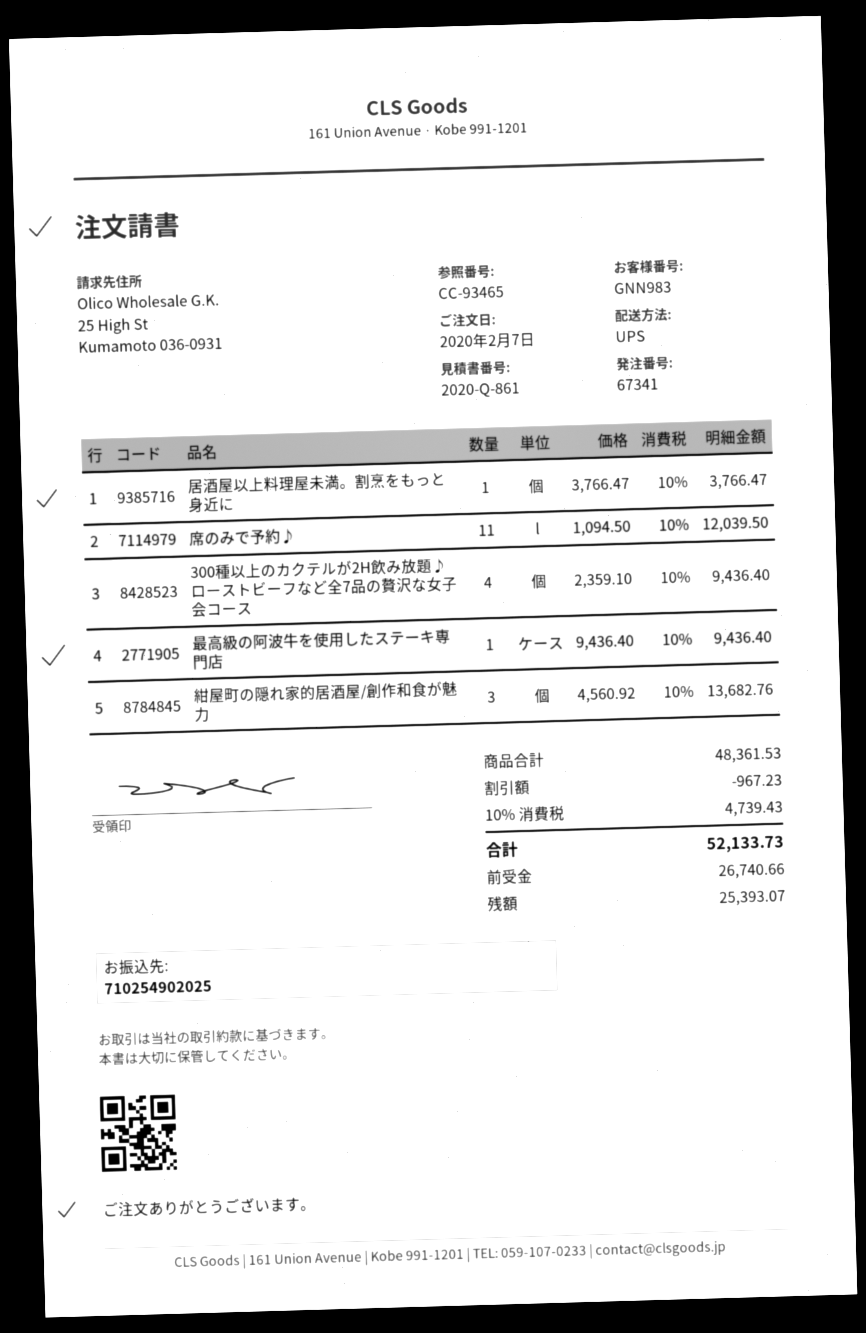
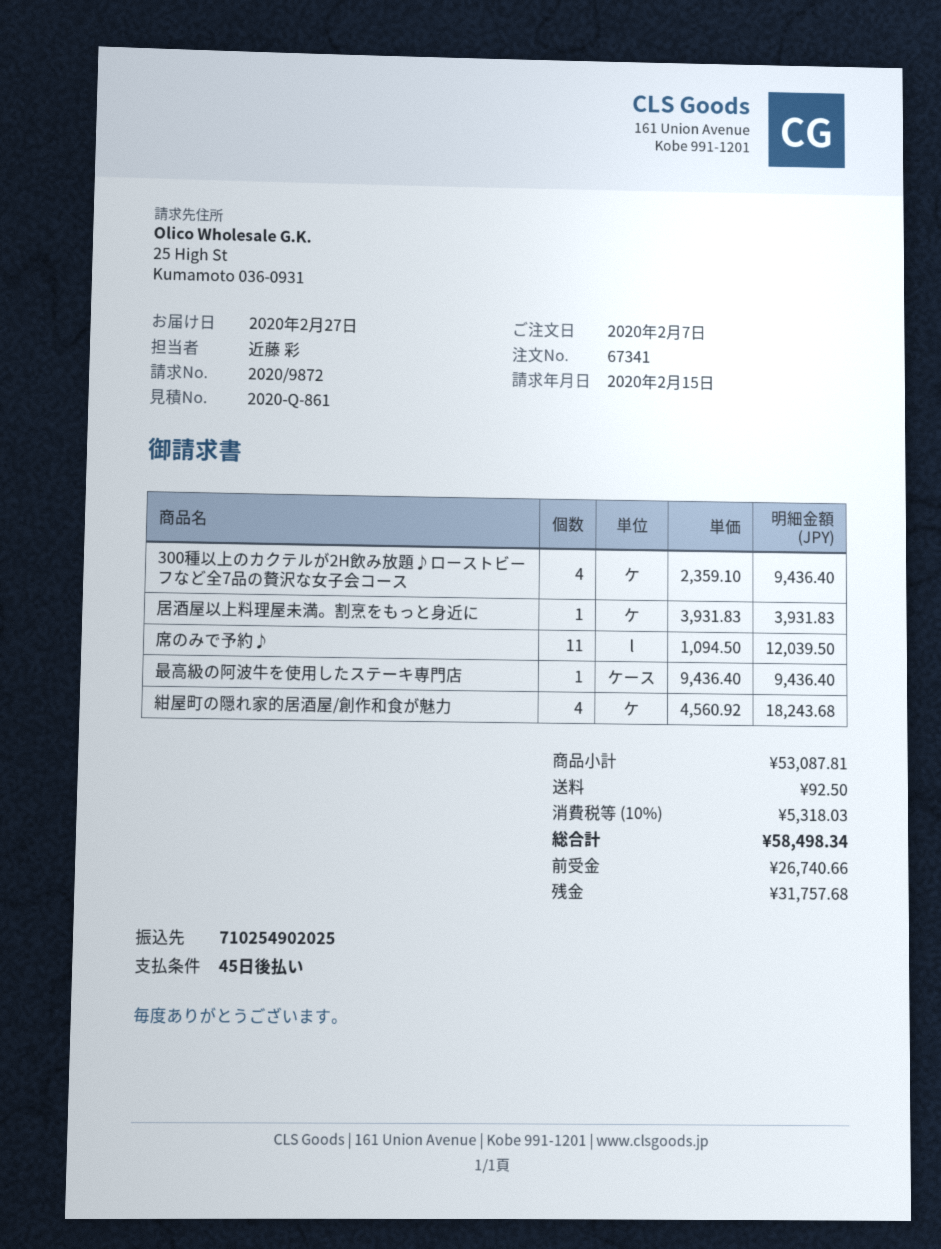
居酒屋以上料理屋未満。割烹をもっと身近に: 1 x 3766.47 = 3766.47 -> 1 x 3931.83 = 3931.83
紺屋町の隠れ家的居酒屋/創作和食が魅力: 3 x 4560.92 = 13682.76 -> 4 x 4560.92 = 18243.68
subtotal: 48361.53 -> 53087.81
discount: 967.23 -> none
shipping: none -> 92.50
tax: 10% = 4739.43 -> 10% = 5318.03
total: 52133.73 -> 58498.34
balance: 25393.07 -> 31757.68

